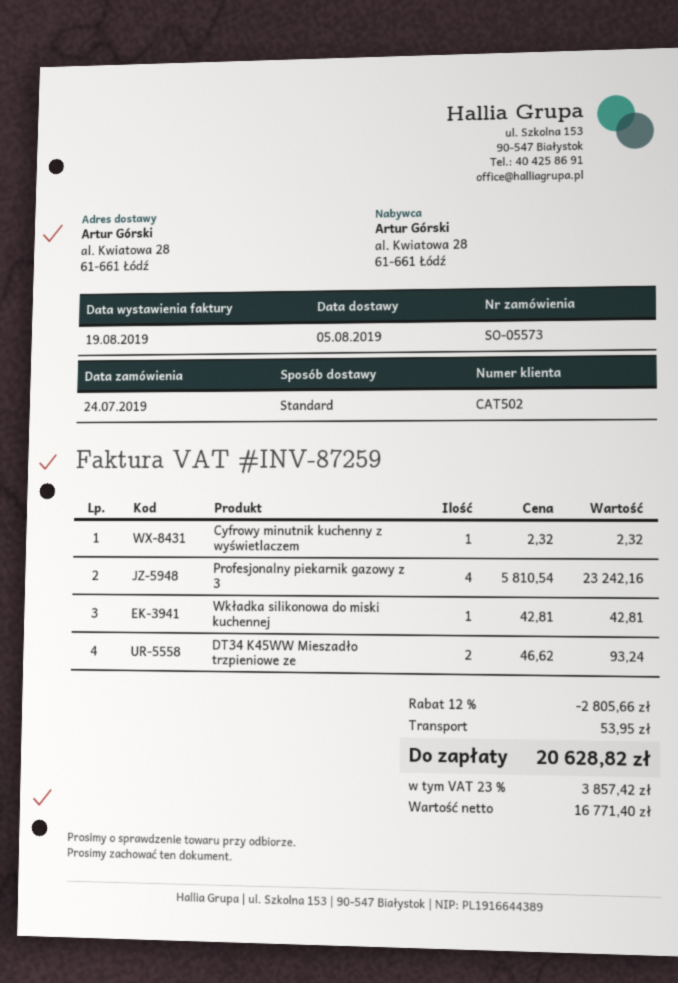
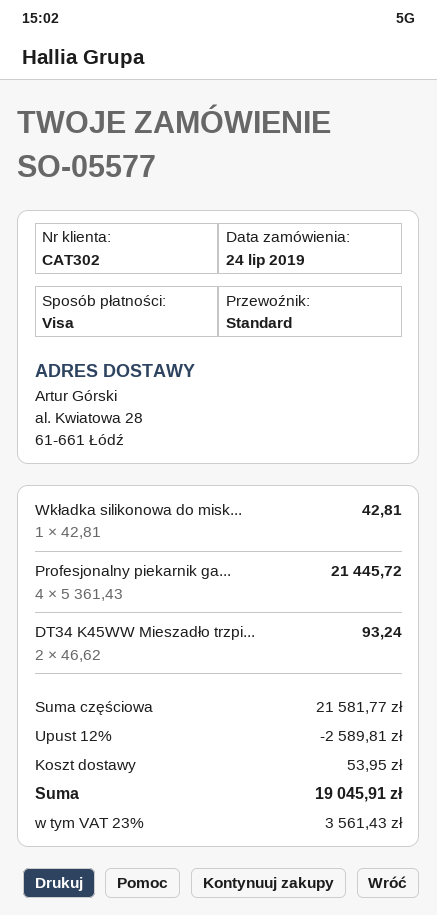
order number: SO-05573 -> SO-05577
customer number: CAT502 -> CAT302
Cyfrowy minutnik kuchenny z wyświetlaczem: 1 x 2.32 = 2.32 -> none
Profesjonalny piekarnik gazowy z 3: 4 x 5810.54 = 23242.16 -> 4 x 5361.43 = 21445.72
discount: 12% = 2805.66 -> 12% = 2589.81
tax: 23% = 3857.42 -> 23% = 3561.43
total: 20628.82 -> 19045.91

